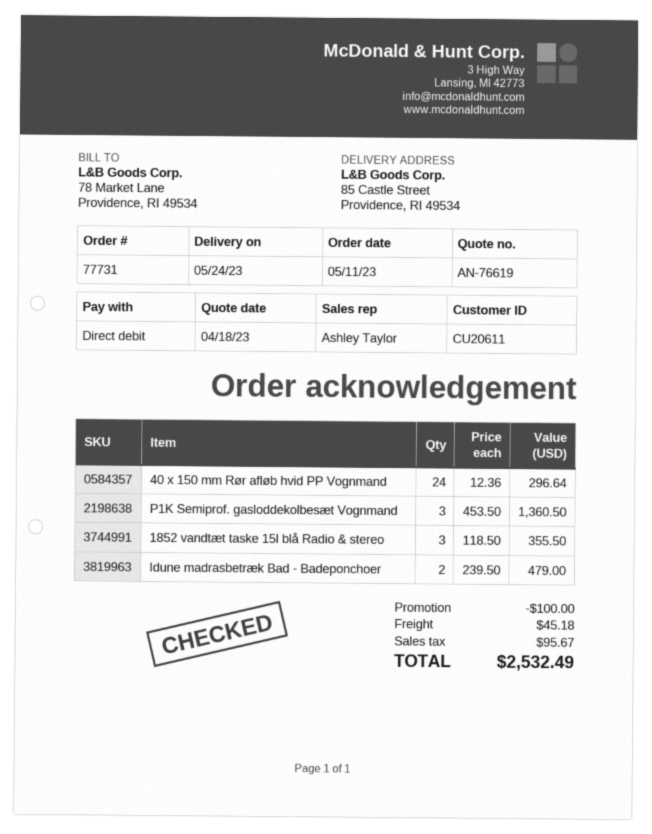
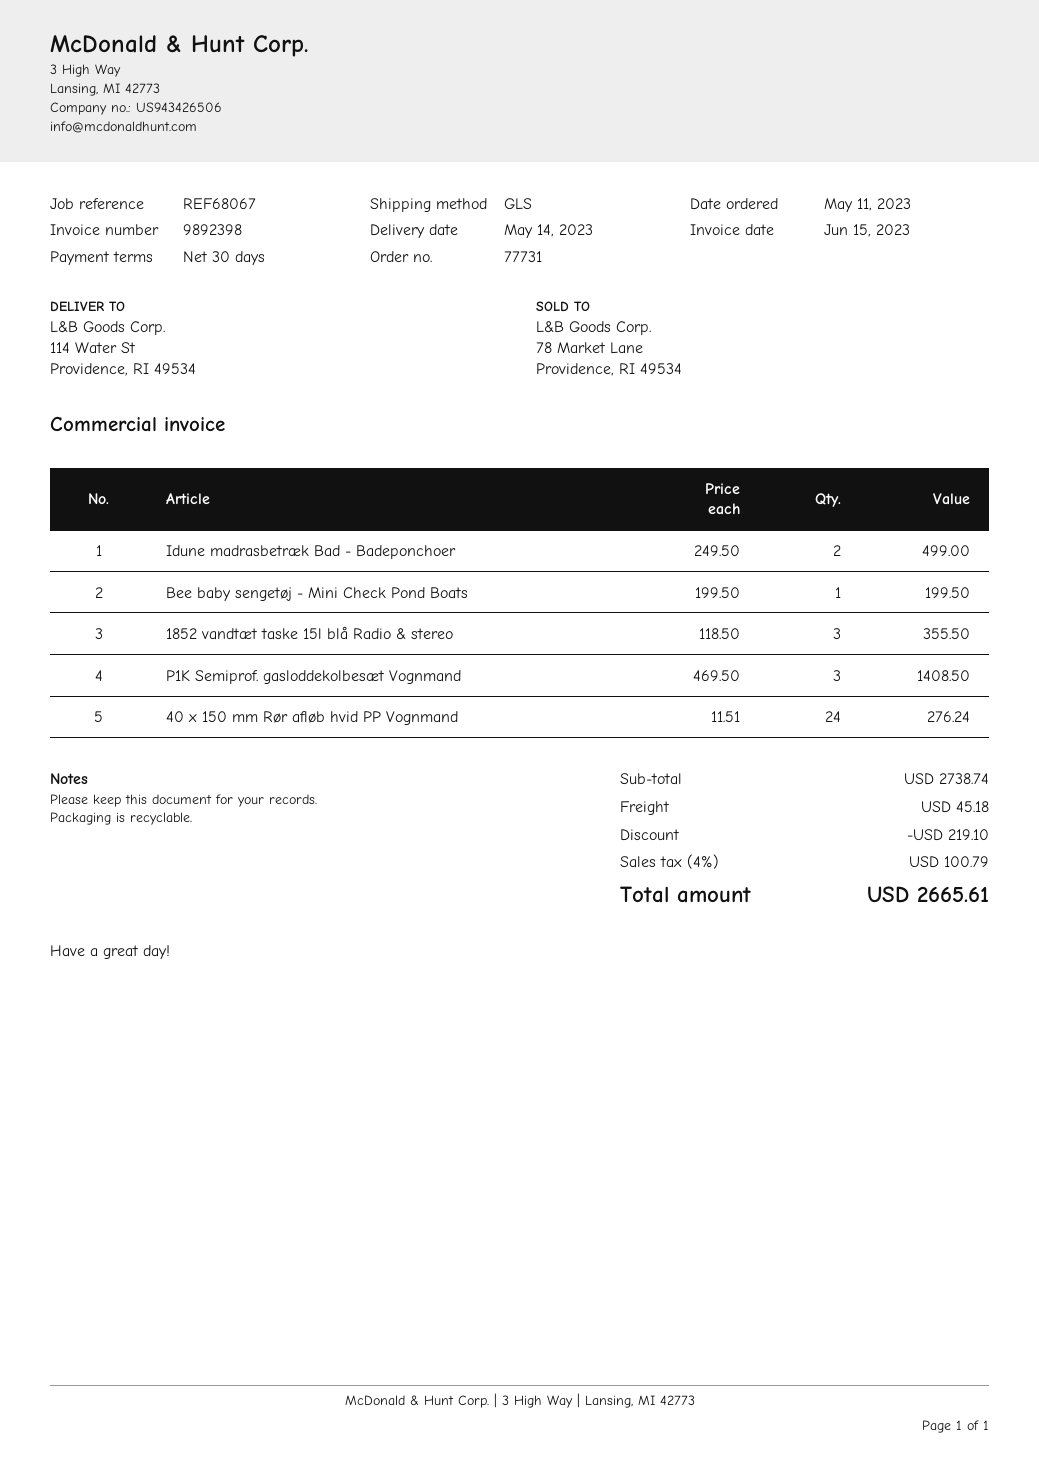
delivery date: 2023-05-24 -> 2023-05-14
ship to: 85 Castle Street, Providence, RI 49534 -> 114 Water St, Providence, RI 49534
40 x 150 mm Rør afløb hvid PP Vognmand: 24 x 12.36 = 296.64 -> 24 x 11.51 = 276.24
P1K Semiprof. gasloddekolbesæt Vognmand: 3 x 453.50 = 1360.50 -> 3 x 469.50 = 1408.50
Idune madrasbetræk Bad - Badeponchoer: 2 x 239.50 = 479.00 -> 2 x 249.50 = 499.00
Bee baby sengetøj - Mini Check Pond Boats: none -> 1 x 199.50 = 199.50
discount: 100.00 -> 219.10
tax: 95.67 -> 100.79
total: 2532.49 -> 2665.61

